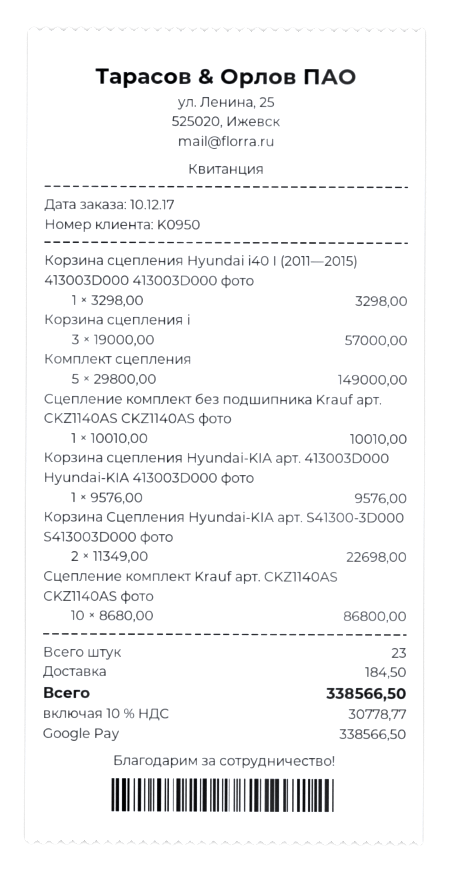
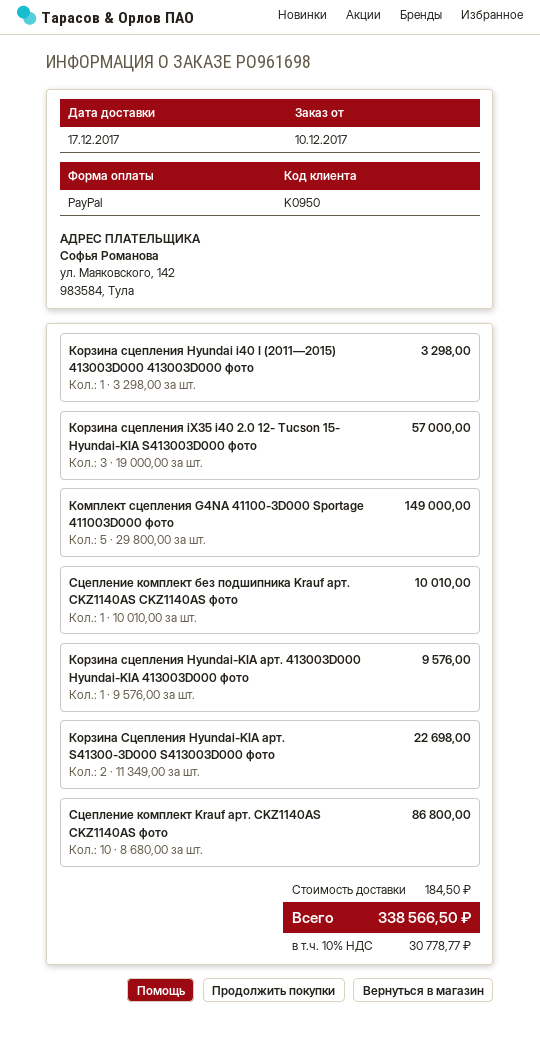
payment method: Google Pay -> PayPal

